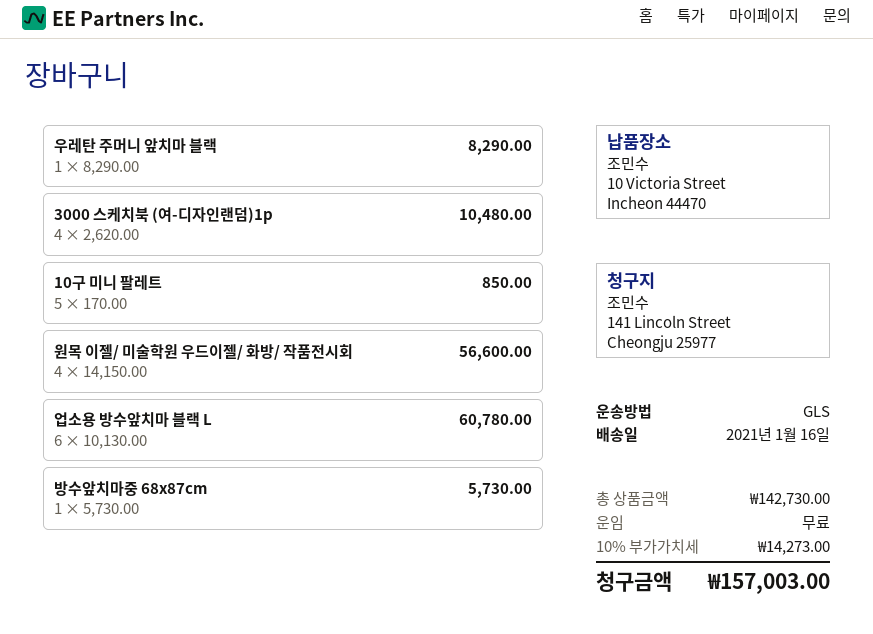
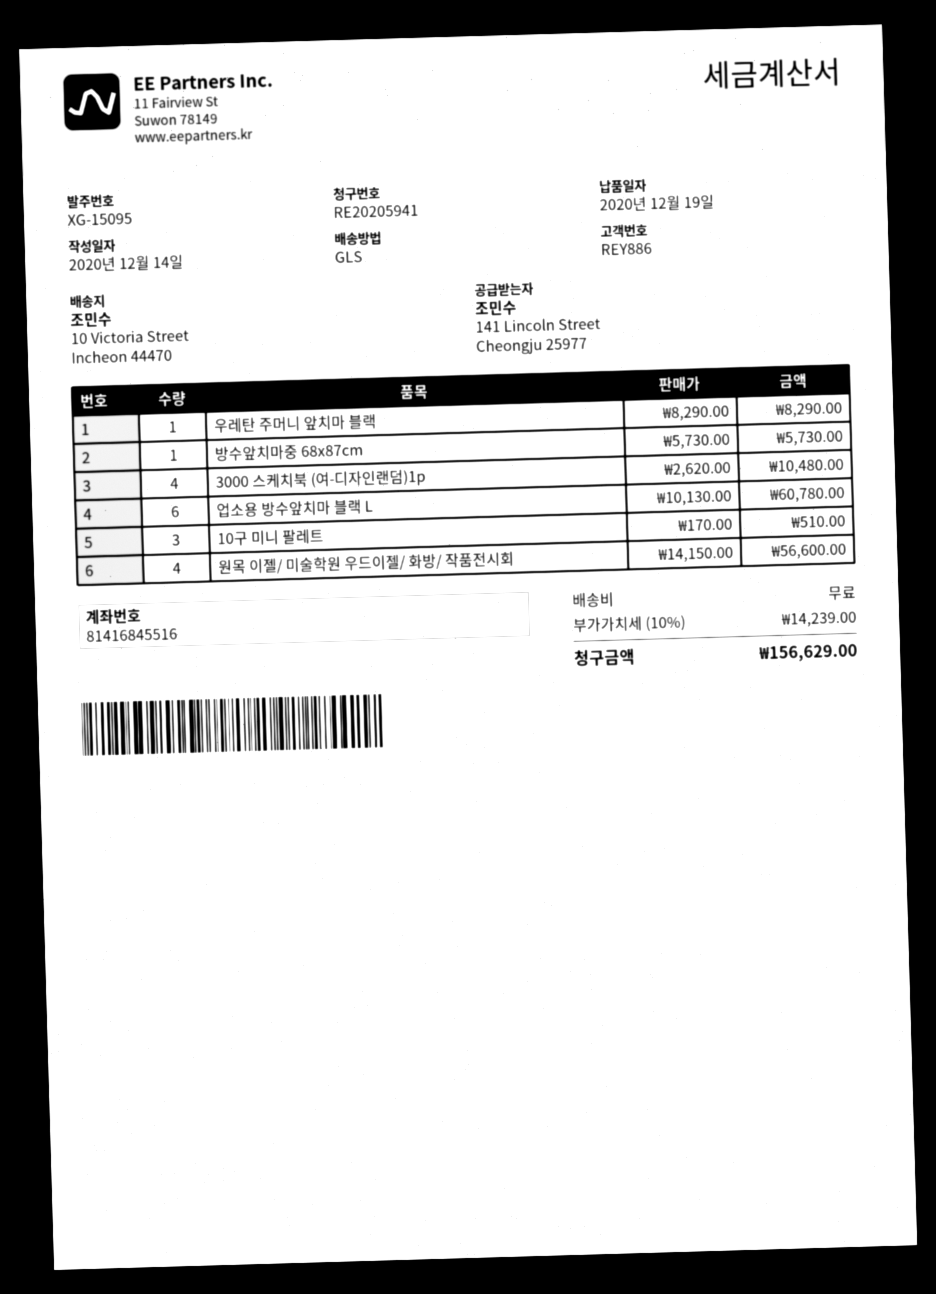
delivery date: 2021-01-16 -> 2020-12-19
10구 미니 팔레트: 5 x 170.00 = 850.00 -> 3 x 170.00 = 510.00
tax: 10% = 14273.00 -> 10% = 14239.00
total: 157003.00 -> 156629.00

